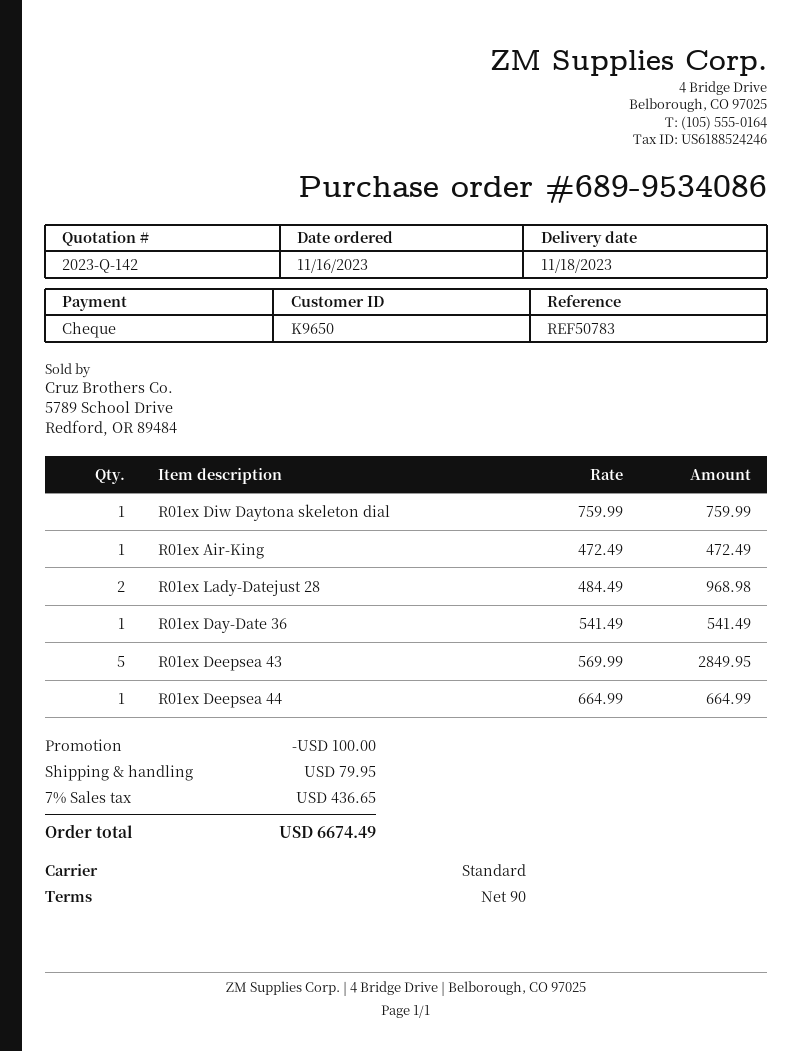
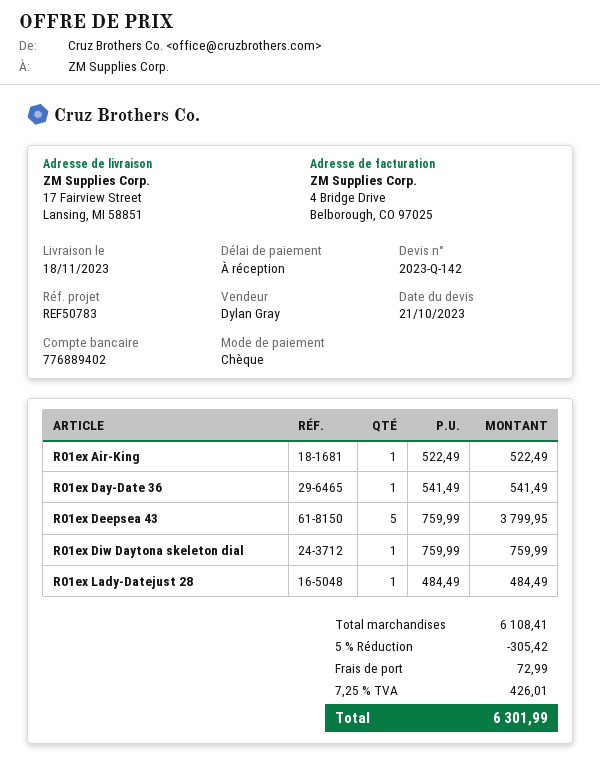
payment terms: 90 days -> on receipt
R01ex Air-King: 1 x 472.49 = 472.49 -> 1 x 522.49 = 522.49
R01ex Lady-Datejust 28: 2 x 484.49 = 968.98 -> 1 x 484.49 = 484.49
R01ex Deepsea 43: 5 x 569.99 = 2849.95 -> 5 x 759.99 = 3799.95
R01ex Deepsea 44: 1 x 664.99 = 664.99 -> none
discount: 100.00 -> 305.42
shipping: 79.95 -> 72.99
tax: 7% = 436.65 -> 7.25% = 426.01
total: 6674.49 -> 6301.99

